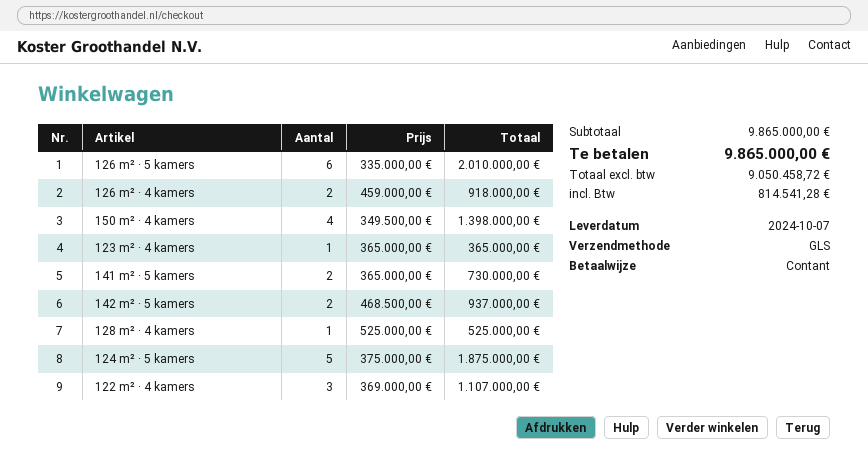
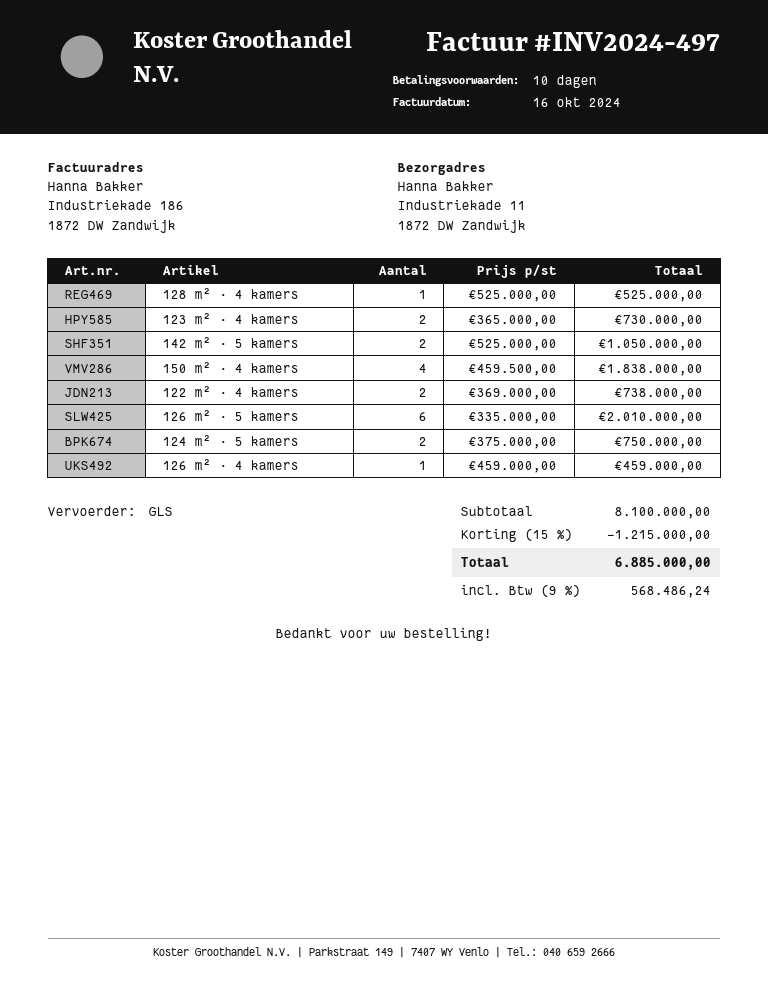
126 m² · 4 kamers: 2 x 459000.00 = 918000.00 -> 1 x 459000.00 = 459000.00
150 m² · 4 kamers: 4 x 349500.00 = 1398000.00 -> 4 x 459500.00 = 1838000.00
123 m² · 4 kamers: 1 x 365000.00 = 365000.00 -> 2 x 365000.00 = 730000.00
141 m² · 5 kamers: 2 x 365000.00 = 730000.00 -> none
142 m² · 5 kamers: 2 x 468500.00 = 937000.00 -> 2 x 525000.00 = 1050000.00
124 m² · 5 kamers: 5 x 375000.00 = 1875000.00 -> 2 x 375000.00 = 750000.00
122 m² · 4 kamers: 3 x 369000.00 = 1107000.00 -> 2 x 369000.00 = 738000.00
subtotal: 9865000.00 -> 8100000.00
discount: none -> 15% = 1215000.00
tax: 814541.28 -> 568486.24
total: 9865000.00 -> 6885000.00

